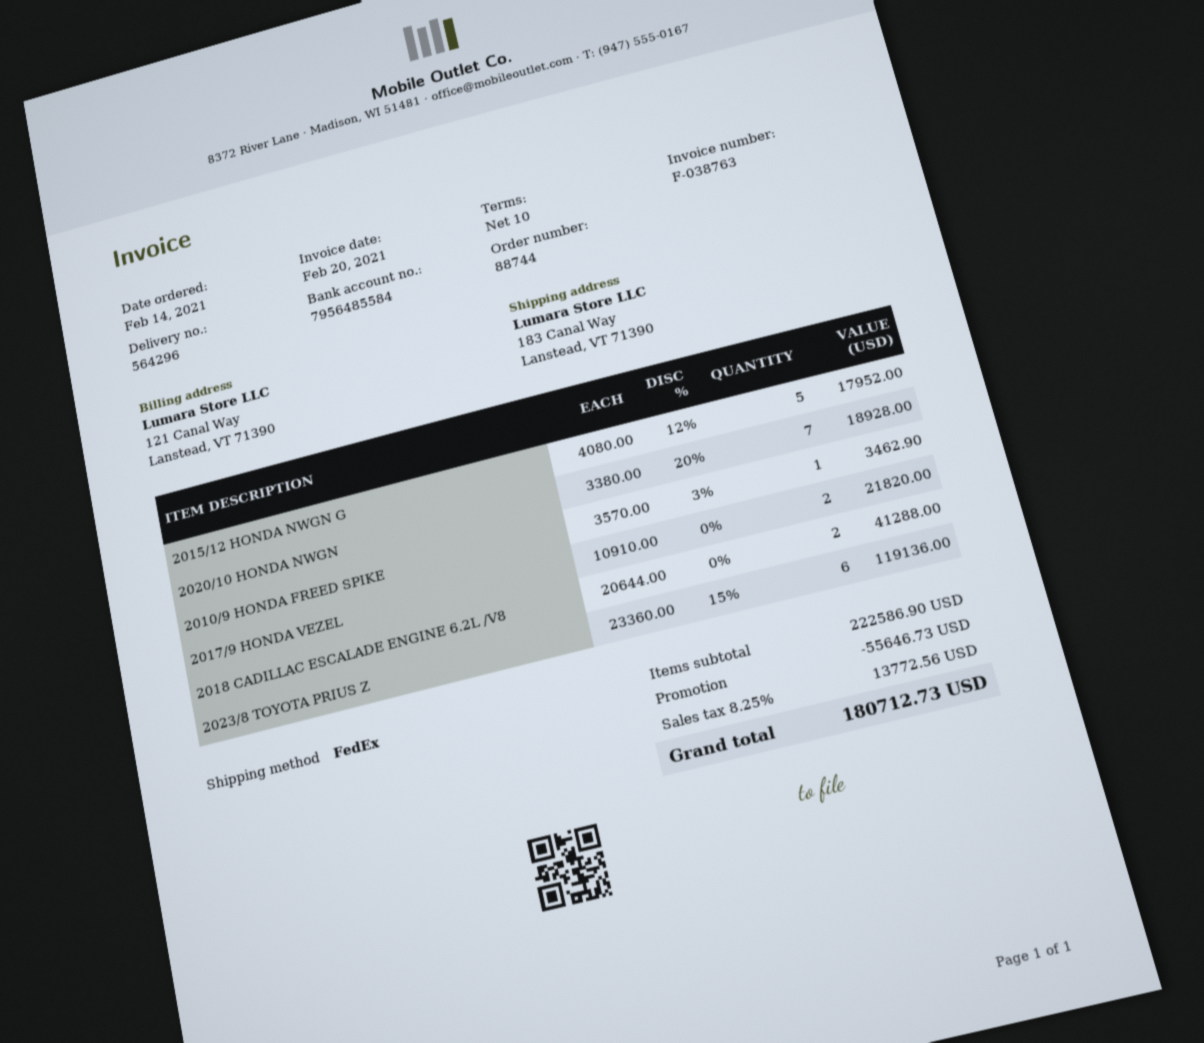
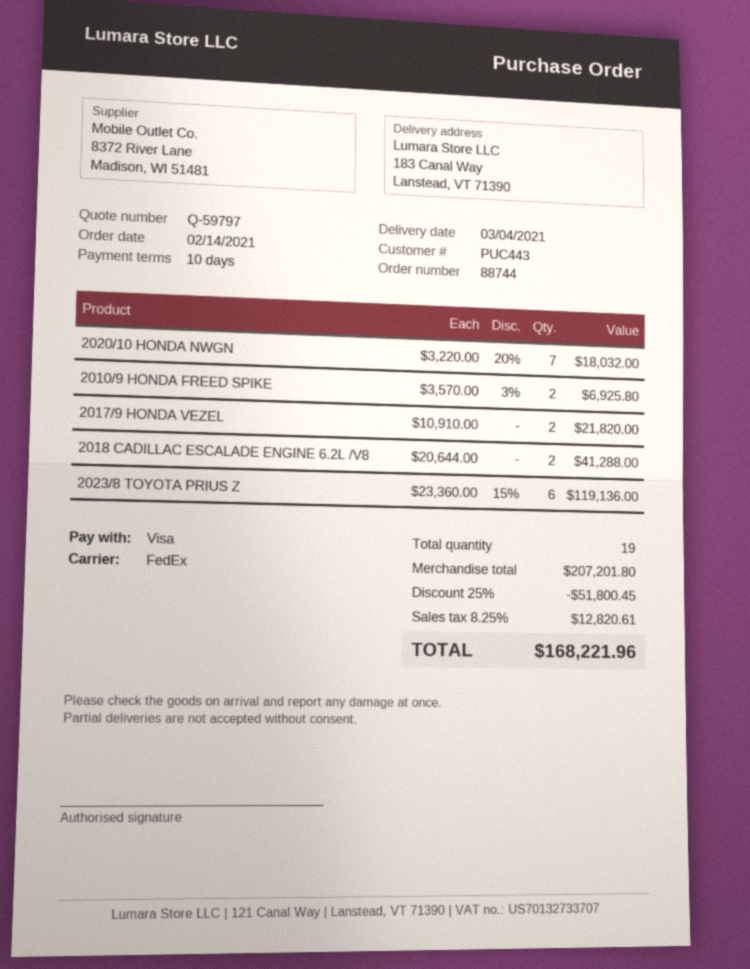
2015/12 HONDA NWGN G: 5 x 4080.00 - 12% = 17952.00 -> none
2020/10 HONDA NWGN: 7 x 3380.00 - 20% = 18928.00 -> 7 x 3220.00 - 20% = 18032.00
2010/9 HONDA FREED SPIKE: 1 x 3570.00 - 3% = 3462.90 -> 2 x 3570.00 - 3% = 6925.80
subtotal: 222586.90 -> 207201.80
discount: 55646.73 -> 51800.45
tax: 8.25% = 13772.56 -> 8.25% = 12820.61
total: 180712.73 -> 168221.96

